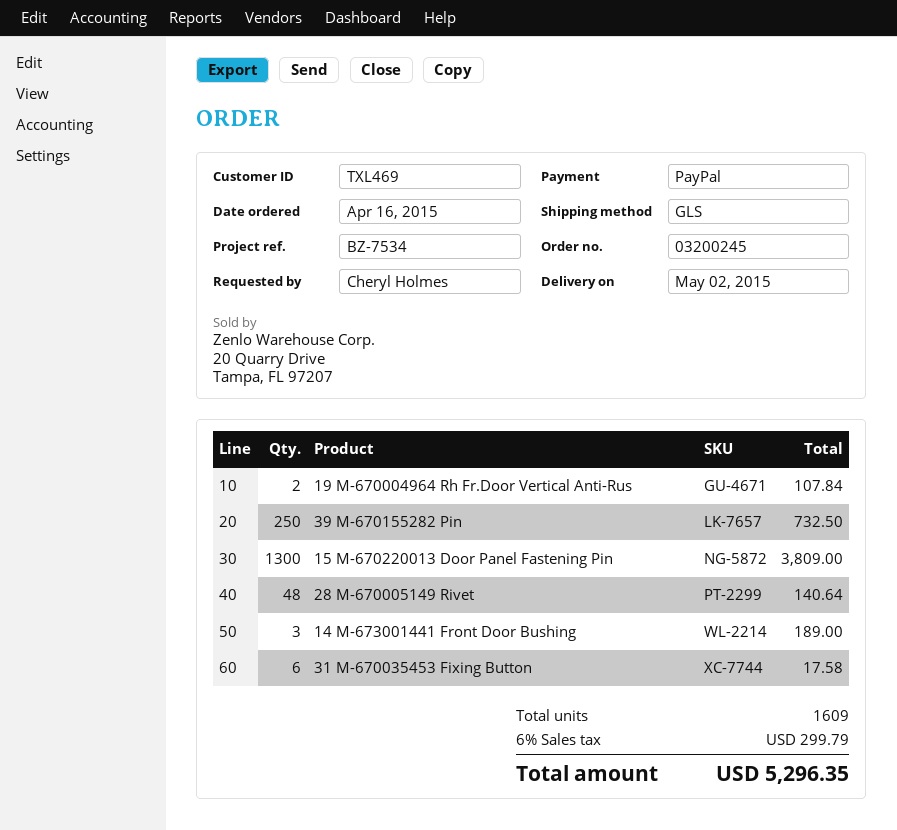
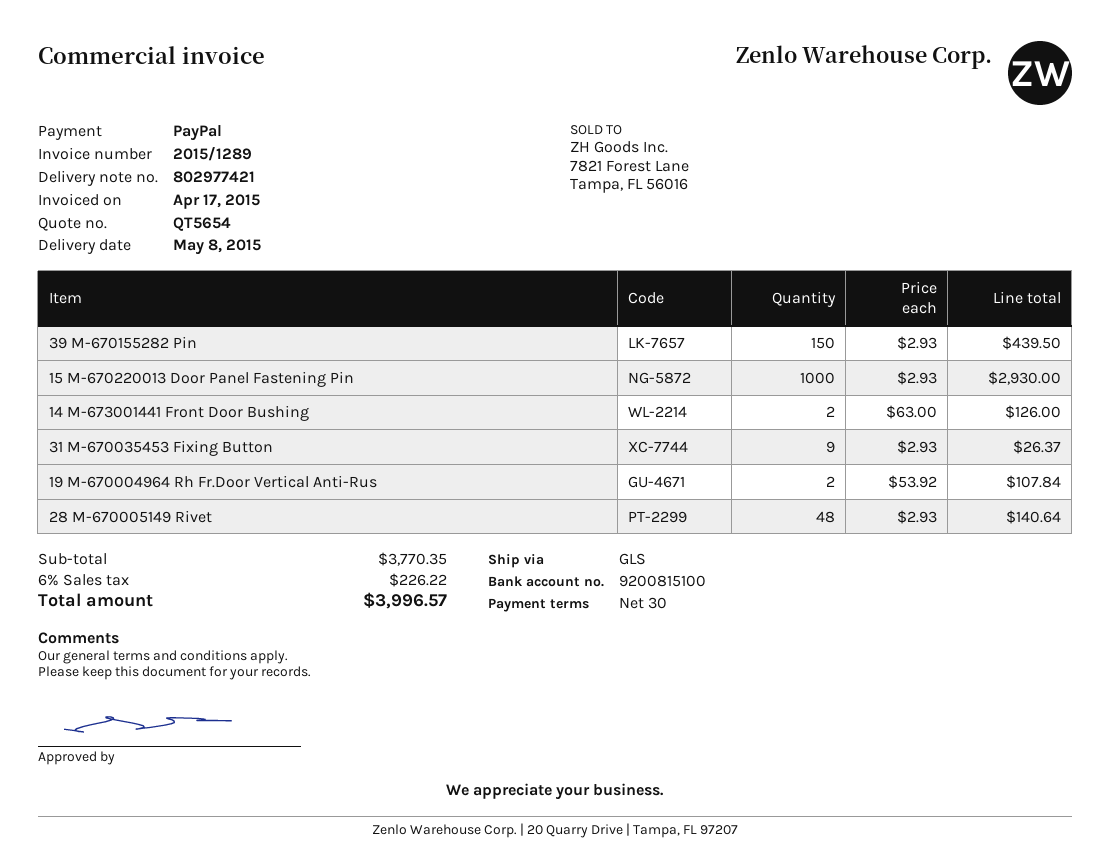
delivery date: 2015-05-02 -> 2015-05-08
39 M-670155282 Pin: 250 for 732.50 -> 150 for 439.50
15 M-670220013 Door Panel Fastening Pin: 1300 for 3809.00 -> 1000 for 2930.00
14 M-673001441 Front Door Bushing: 3 for 189.00 -> 2 for 126.00
31 M-670035453 Fixing Button: 6 for 17.58 -> 9 for 26.37
tax: 6% = 299.79 -> 6% = 226.22
total: 5296.35 -> 3996.57

